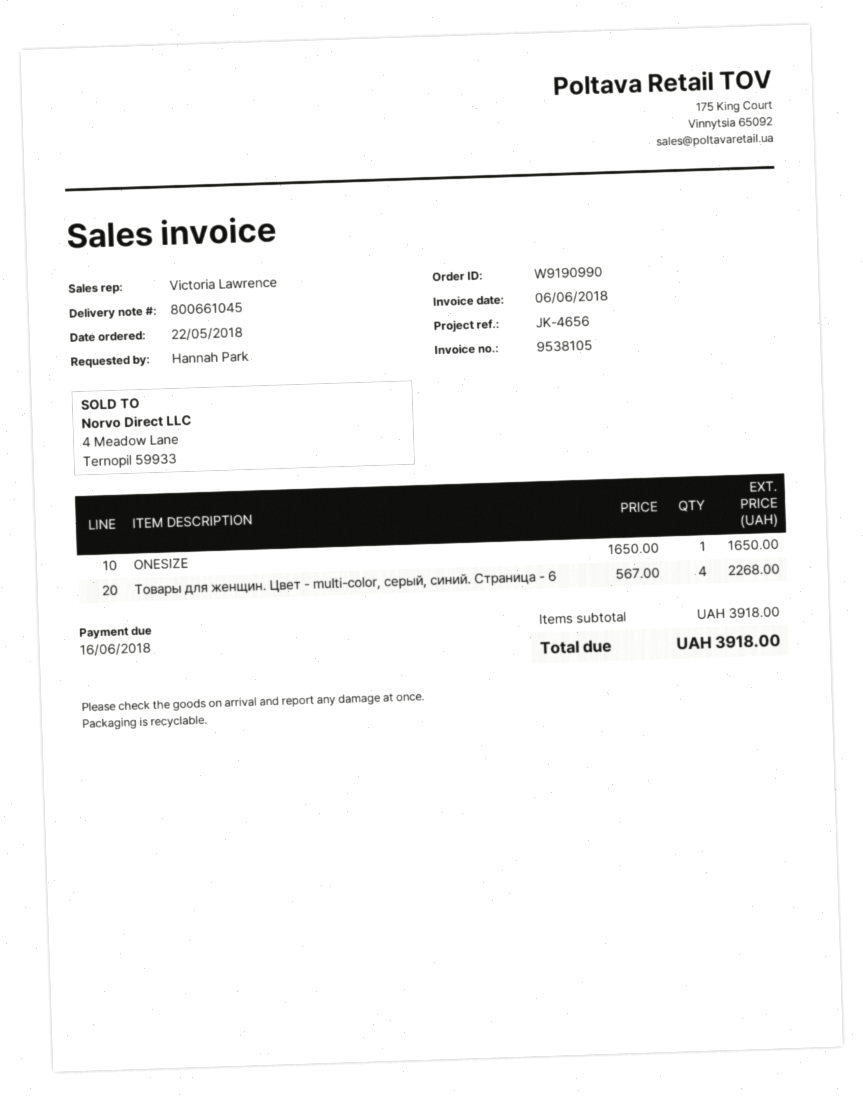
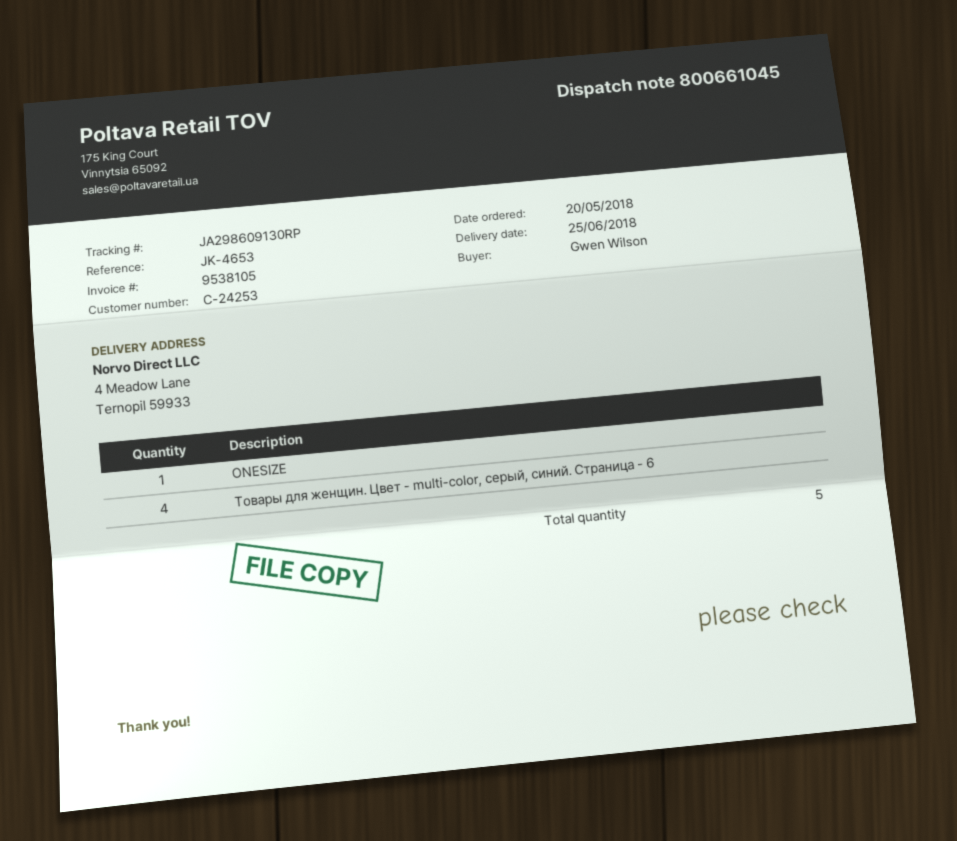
order date: 2018-05-22 -> 2018-05-20
reference: JK-4656 -> JK-4653
ordered by: Hannah Park -> Gwen Wilson

